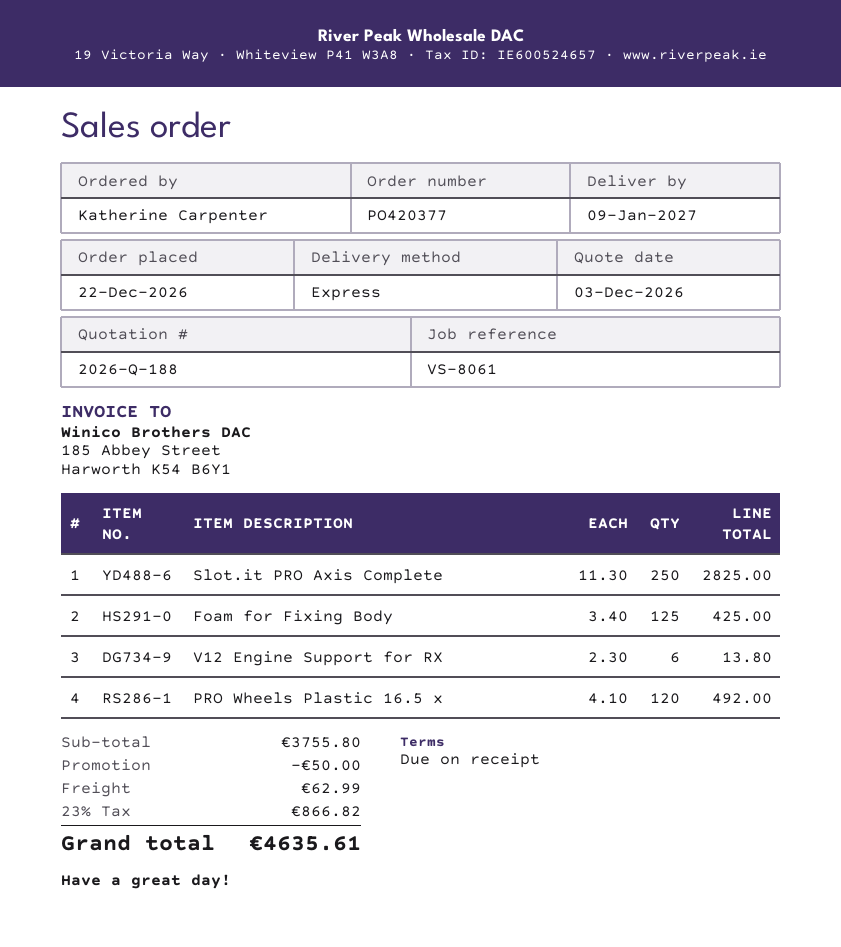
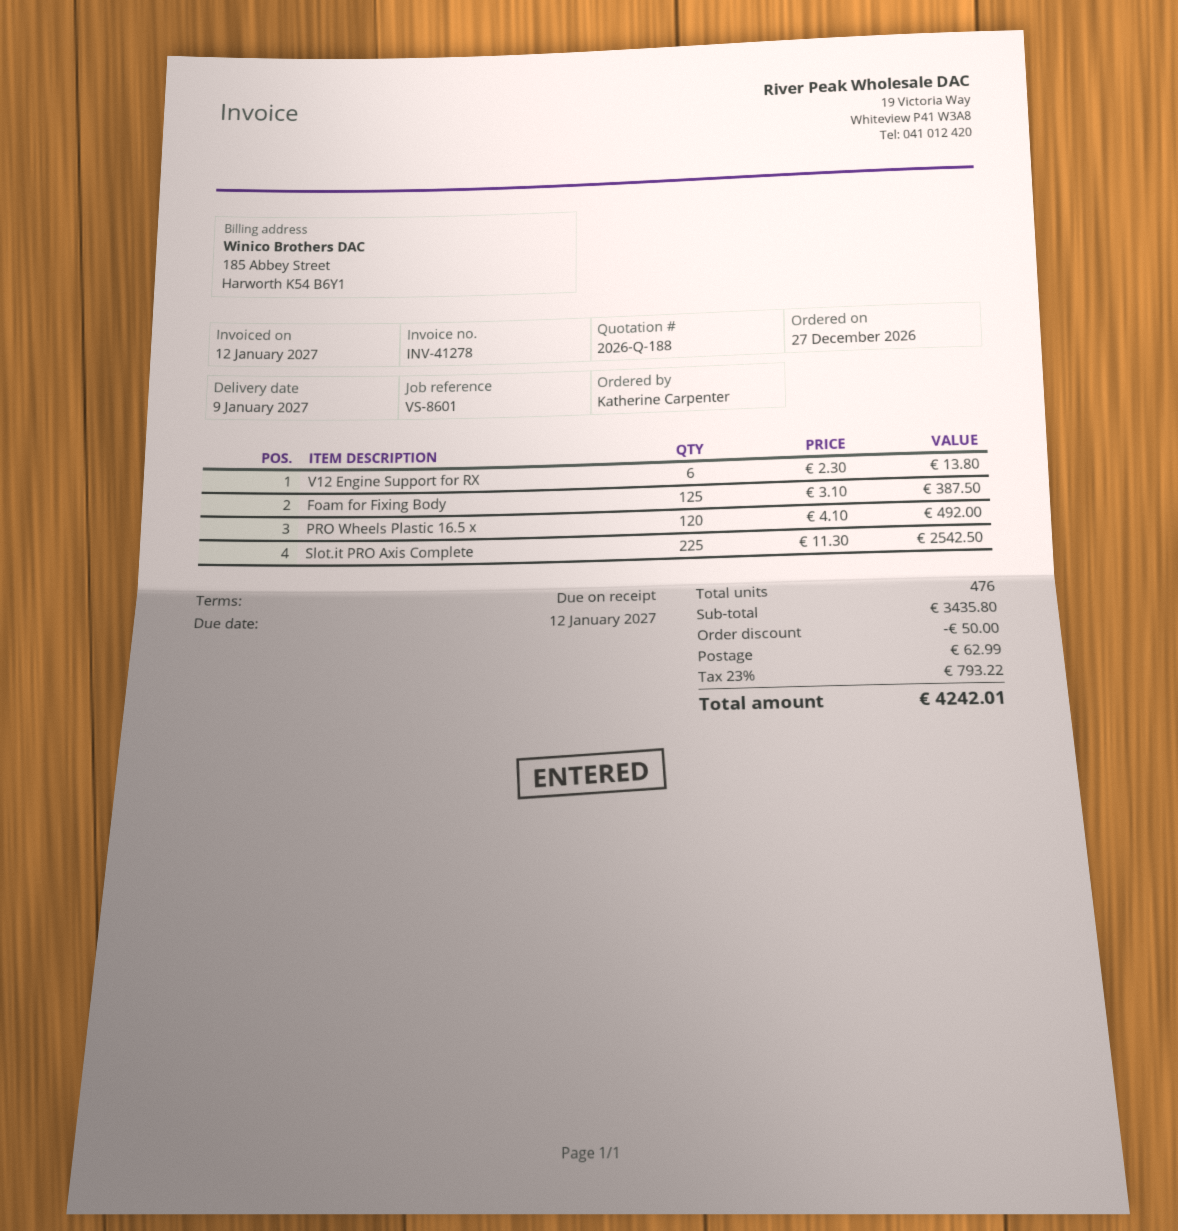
order date: 2026-12-22 -> 2026-12-27
reference: VS-8061 -> VS-8601
Slot.it PRO Axis Complete: 250 x 11.30 = 2825.00 -> 225 x 11.30 = 2542.50
Foam for Fixing Body: 125 x 3.40 = 425.00 -> 125 x 3.10 = 387.50
subtotal: 3755.80 -> 3435.80
tax: 23% = 866.82 -> 23% = 793.22
total: 4635.61 -> 4242.01

